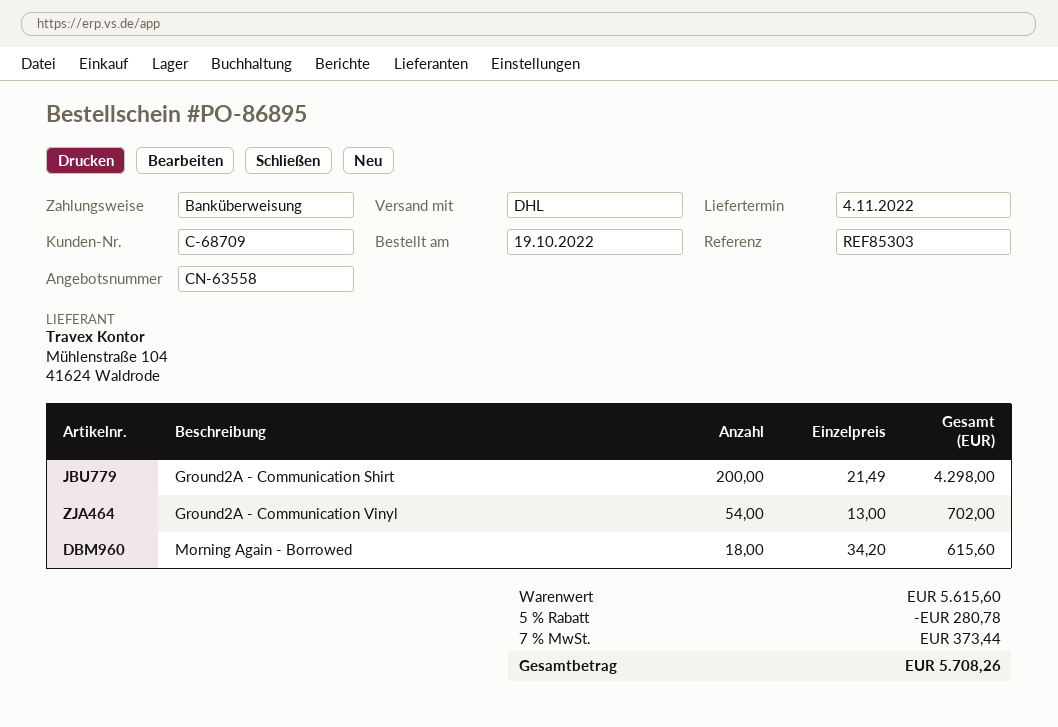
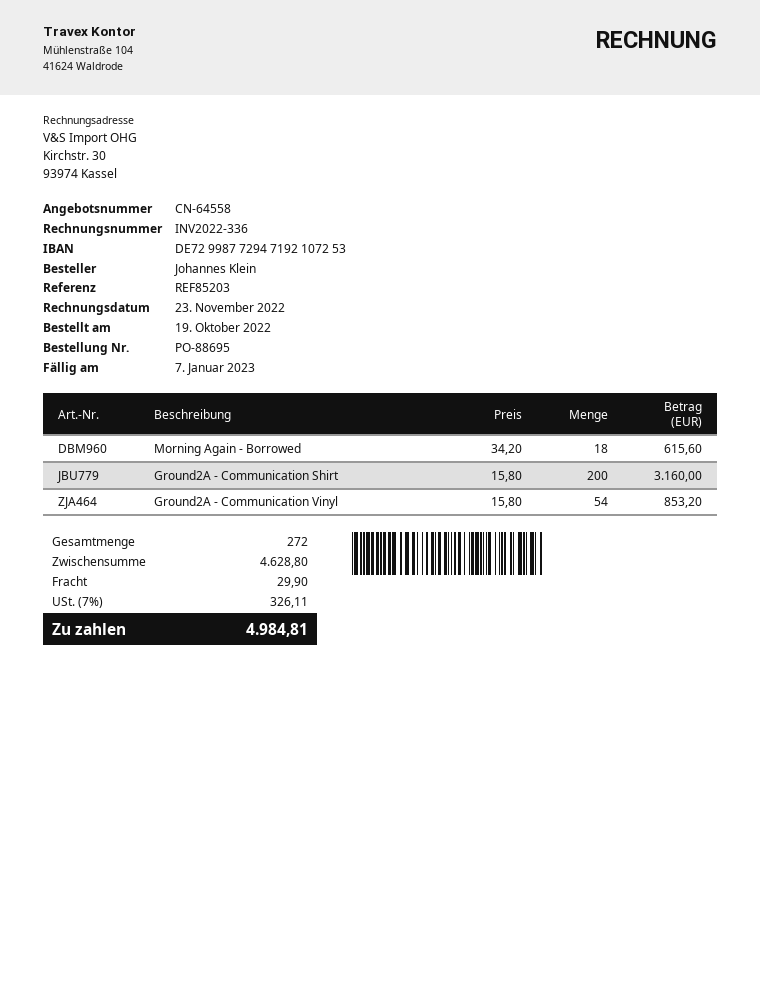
quote number: CN-63558 -> CN-64558
order number: PO-86895 -> PO-88695
reference: REF85303 -> REF85203
Ground2A - Communication Shirt: 200 x 21.49 = 4298.00 -> 200 x 15.80 = 3160.00
Ground2A - Communication Vinyl: 54 x 13.00 = 702.00 -> 54 x 15.80 = 853.20
subtotal: 5615.60 -> 4628.80
discount: 5% = 280.78 -> none
shipping: none -> 29.90
tax: 7% = 373.44 -> 7% = 326.11
total: 5708.26 -> 4984.81

